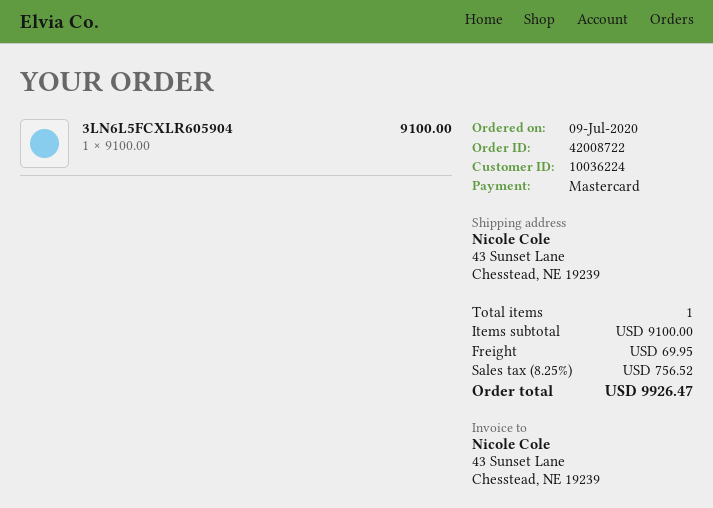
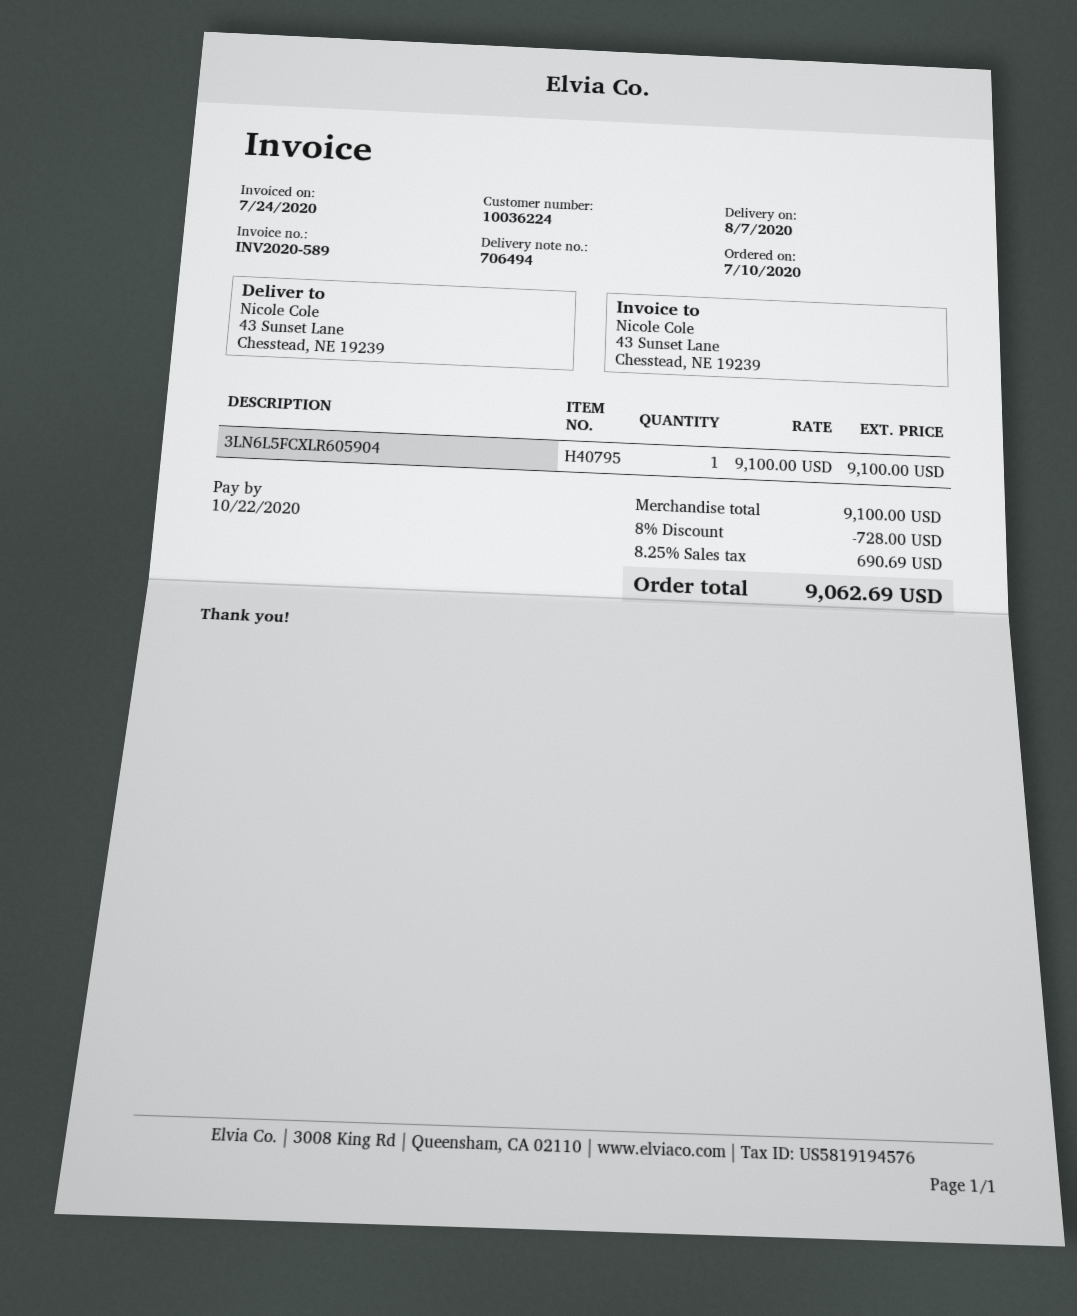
order date: 2020-07-09 -> 2020-07-10
discount: none -> 8% = 728.00
shipping: 69.95 -> none
tax: 8.25% = 756.52 -> 8.25% = 690.69
total: 9926.47 -> 9062.69

